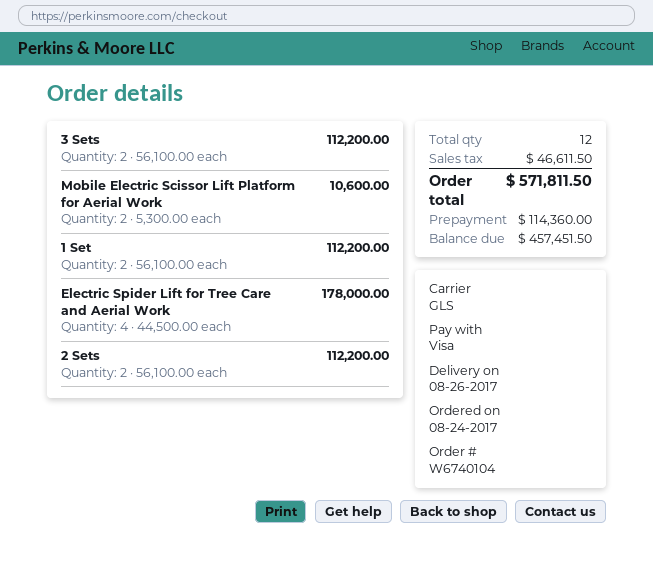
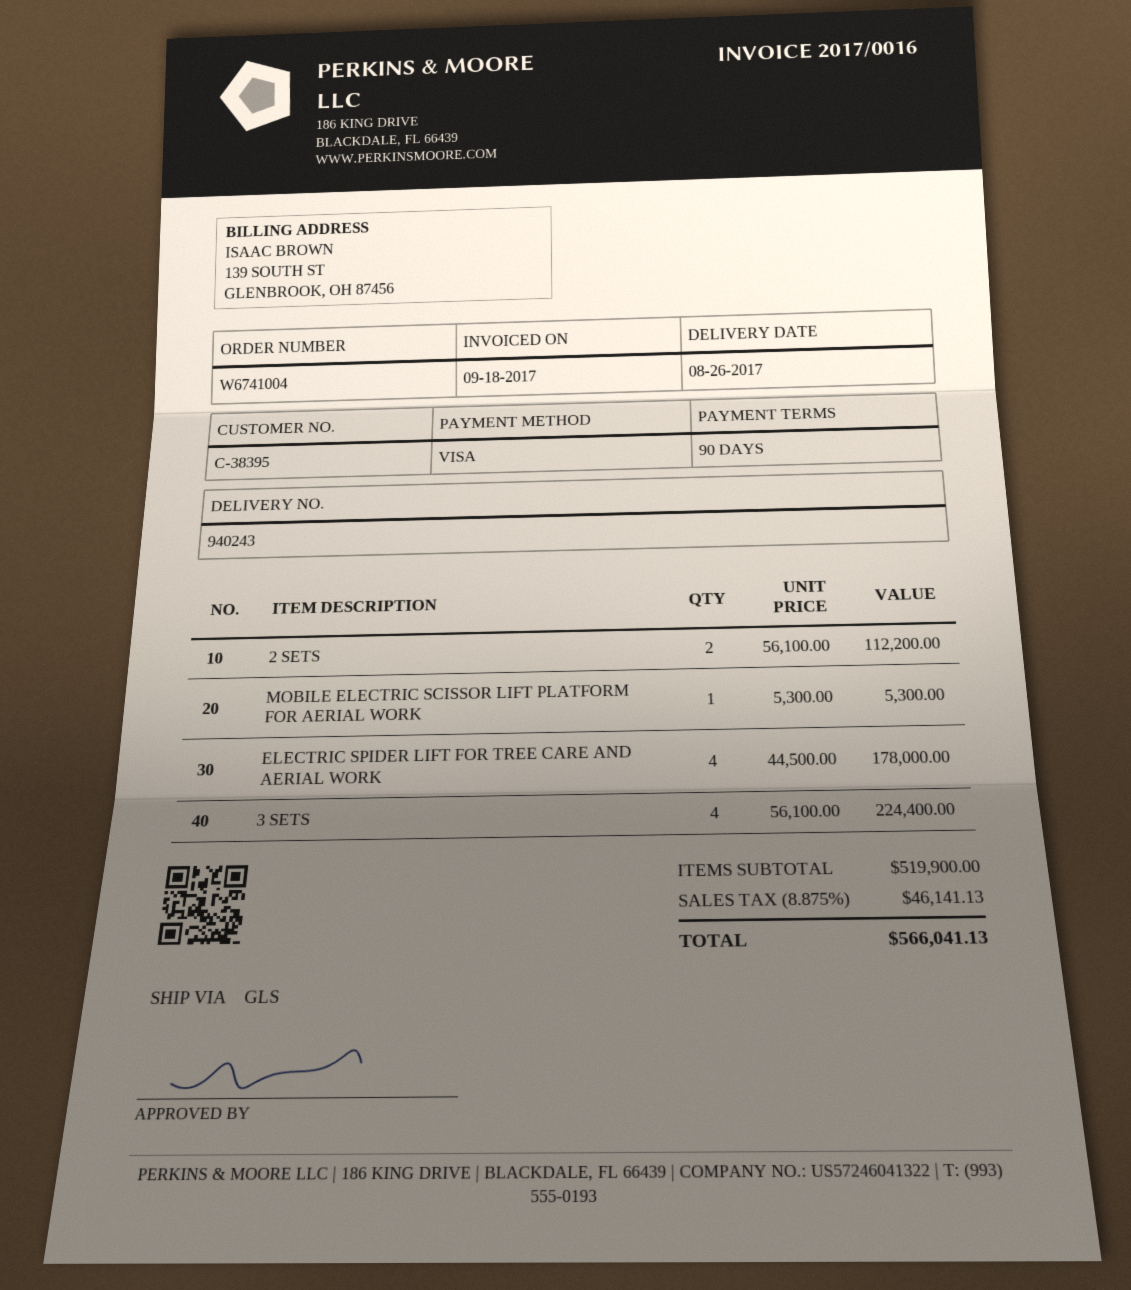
order number: W6740104 -> W6741004
3 Sets: 2 x 56100.00 = 112200.00 -> 4 x 56100.00 = 224400.00
Mobile Electric Scissor Lift Platform for Aerial Work: 2 x 5300.00 = 10600.00 -> 1 x 5300.00 = 5300.00
1 Set: 2 x 56100.00 = 112200.00 -> none
tax: 46611.50 -> 46141.13
total: 571811.50 -> 566041.13

